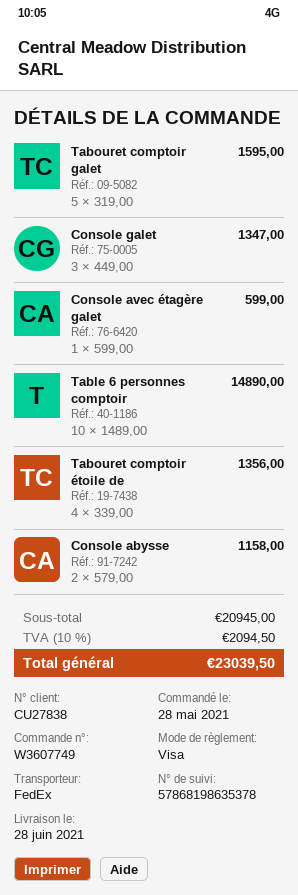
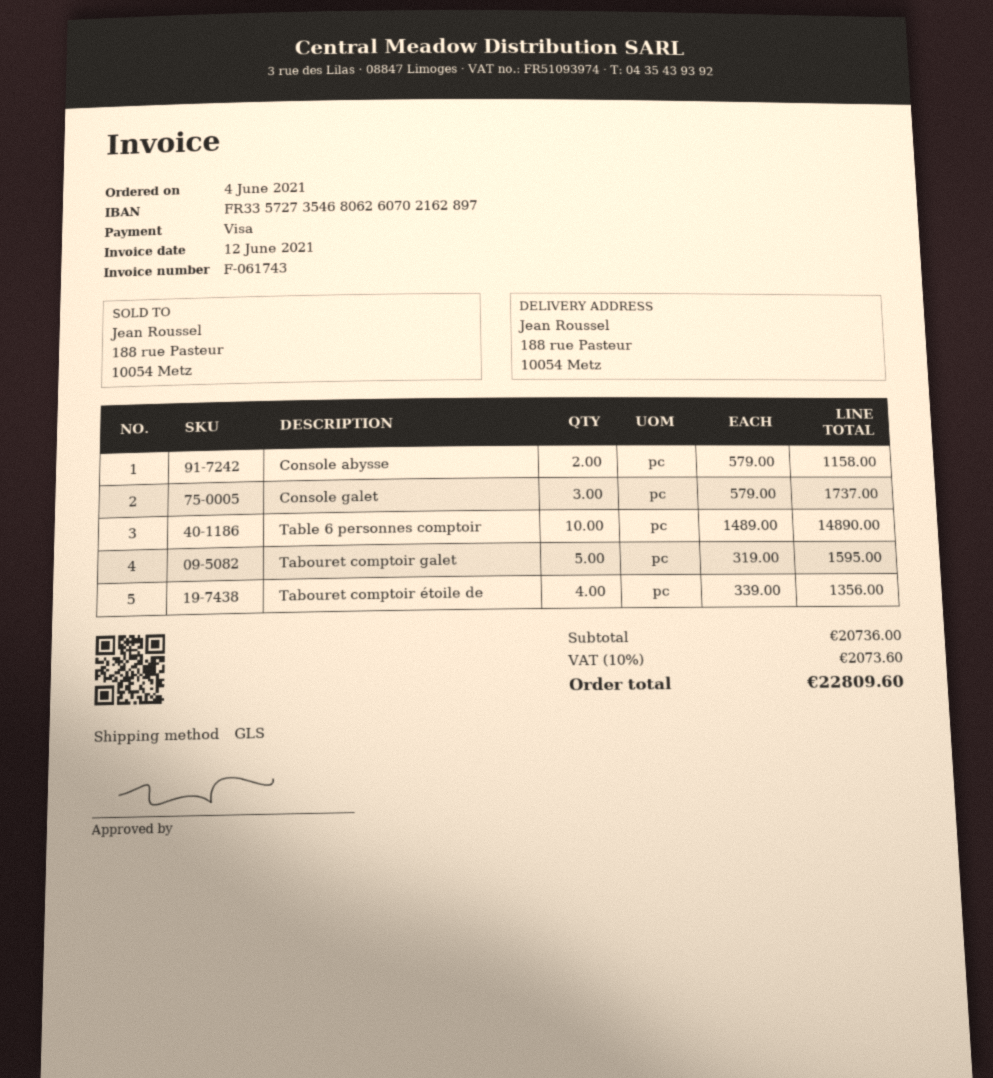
order date: 2021-05-28 -> 2021-06-04
shipping method: FedEx -> GLS
Console galet: 3 x 449.00 = 1347.00 -> 3 x 579.00 = 1737.00
Console avec étagère galet: 1 x 599.00 = 599.00 -> none
subtotal: 20945.00 -> 20736.00
tax: 10% = 2094.50 -> 10% = 2073.60
total: 23039.50 -> 22809.60

